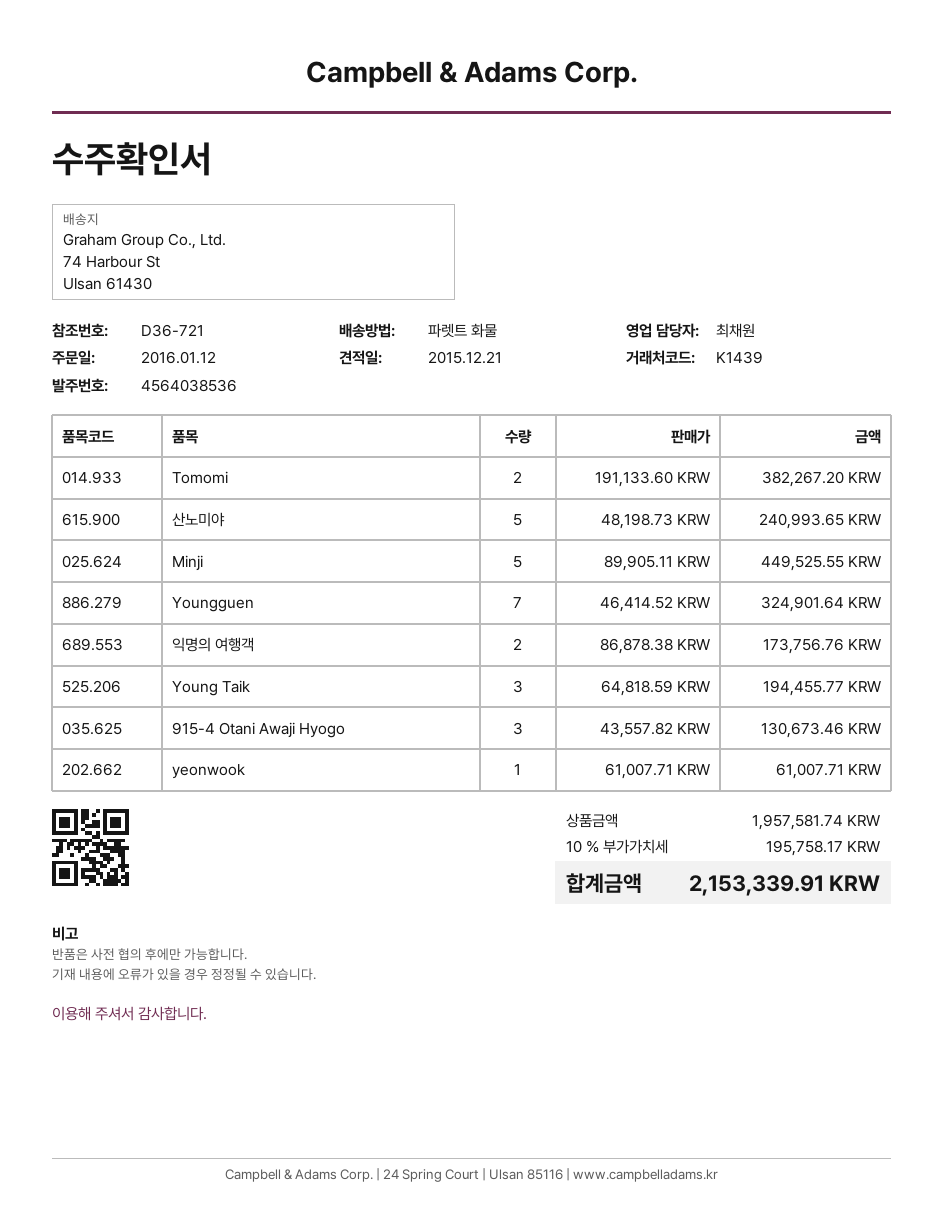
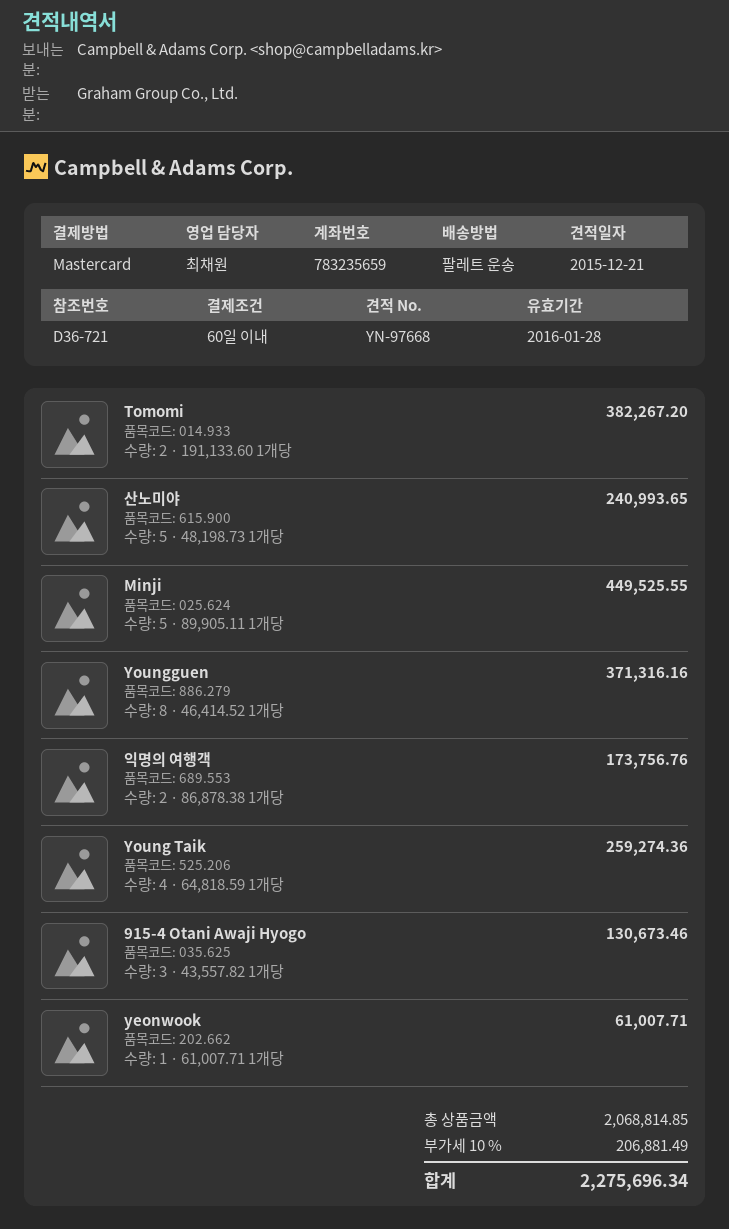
Youngguen: 7 x 46414.52 = 324901.64 -> 8 x 46414.52 = 371316.16
Young Taik: 3 x 64818.59 = 194455.77 -> 4 x 64818.59 = 259274.36
subtotal: 1957581.74 -> 2068814.85
tax: 10% = 195758.17 -> 10% = 206881.49
total: 2153339.91 -> 2275696.34

